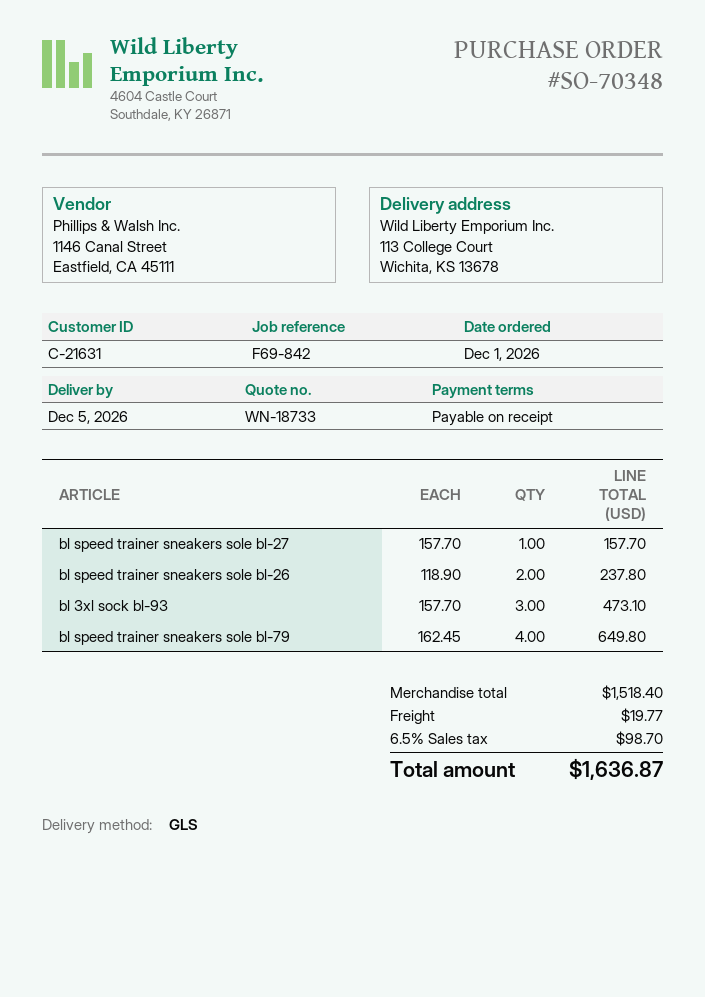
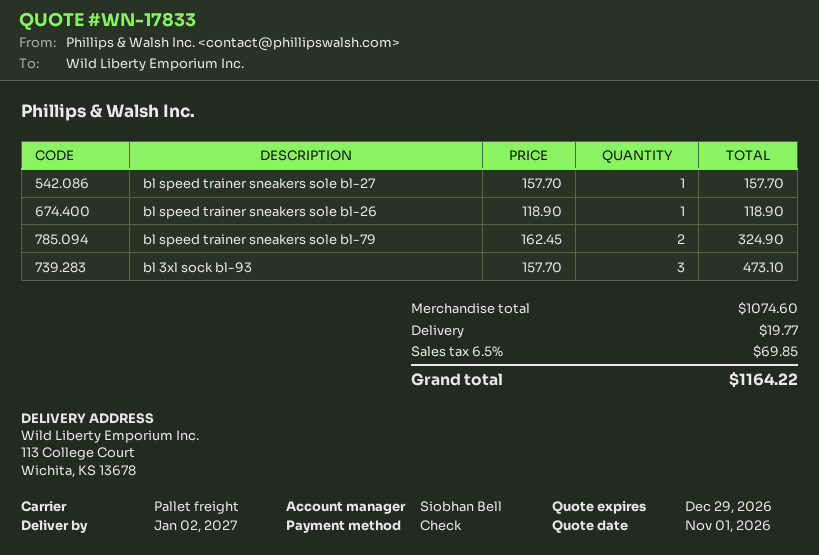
quote number: WN-18733 -> WN-17833
delivery date: 2026-12-05 -> 2027-01-02
shipping method: GLS -> pallet freight
bl speed trainer sneakers sole bl-26: 2 x 118.90 = 237.80 -> 1 x 118.90 = 118.90
bl speed trainer sneakers sole bl-79: 4 x 162.45 = 649.80 -> 2 x 162.45 = 324.90
subtotal: 1518.40 -> 1074.60
tax: 6.5% = 98.70 -> 6.5% = 69.85
total: 1636.87 -> 1164.22

